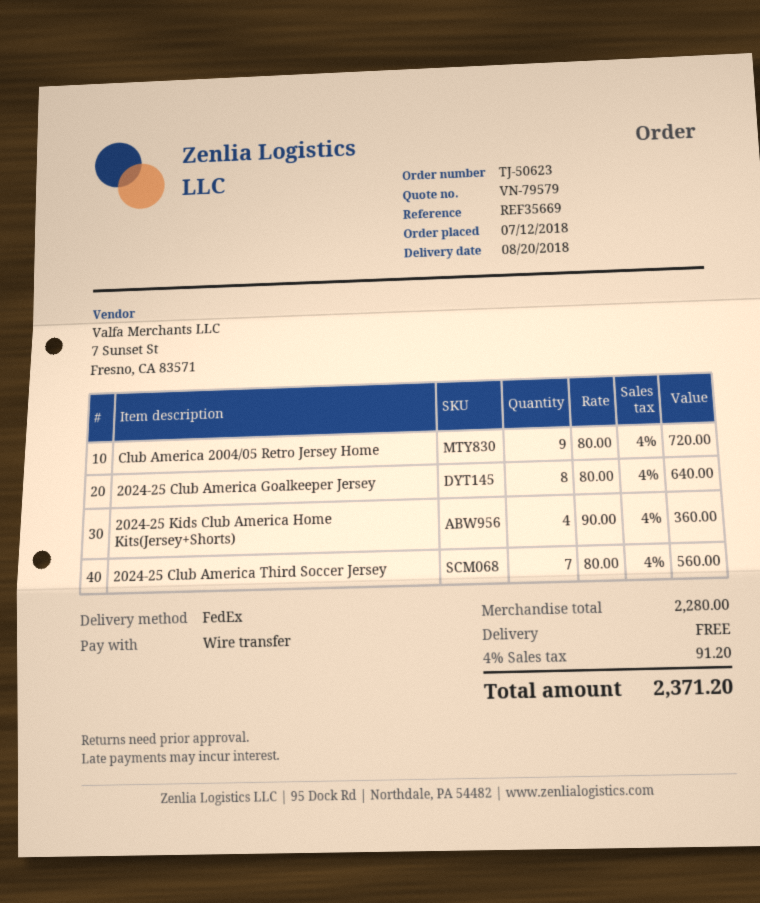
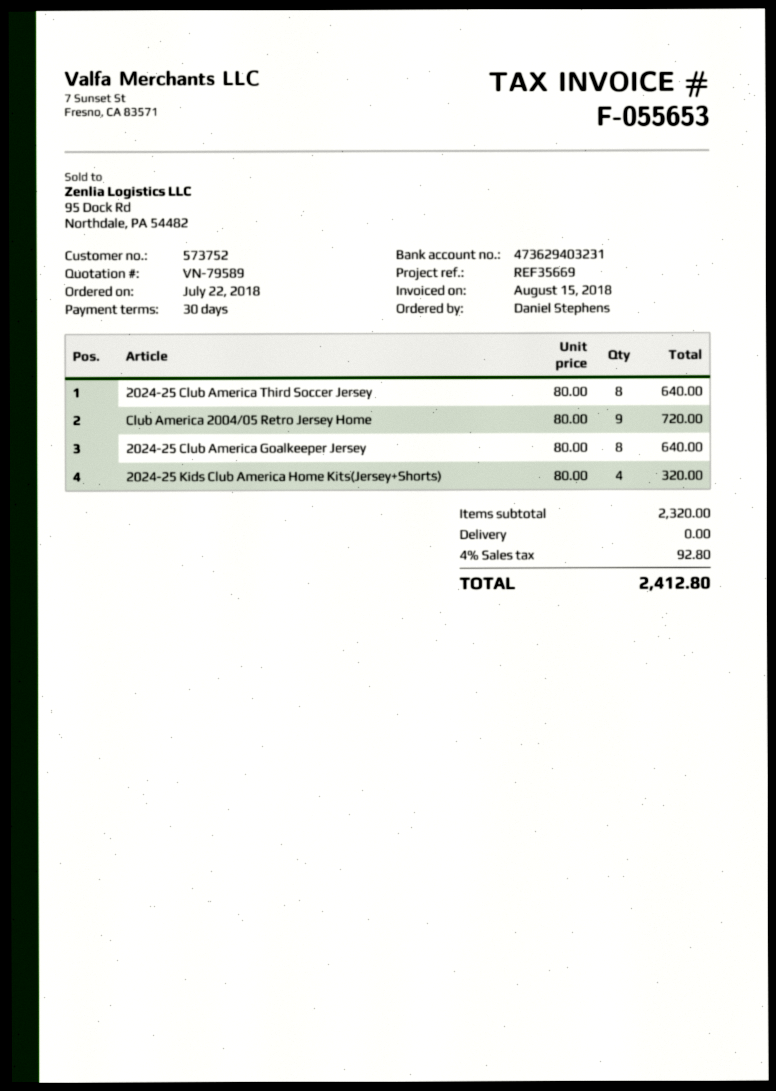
quote number: VN-79579 -> VN-79589
order date: 2018-07-12 -> 2018-07-22
2024-25 Kids Club America Home Kits(Jersey+Shorts): 4 x 90.00 = 360.00 -> 4 x 80.00 = 320.00
2024-25 Club America Third Soccer Jersey: 7 x 80.00 = 560.00 -> 8 x 80.00 = 640.00
subtotal: 2280.00 -> 2320.00
tax: 4% = 91.20 -> 4% = 92.80
total: 2371.20 -> 2412.80

